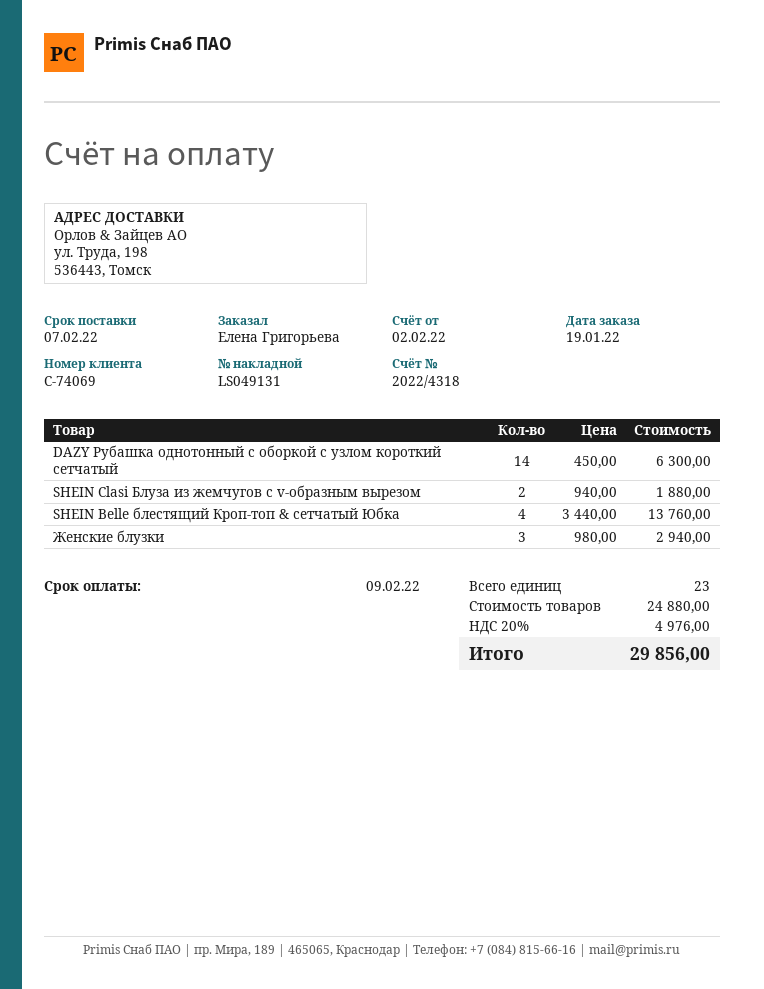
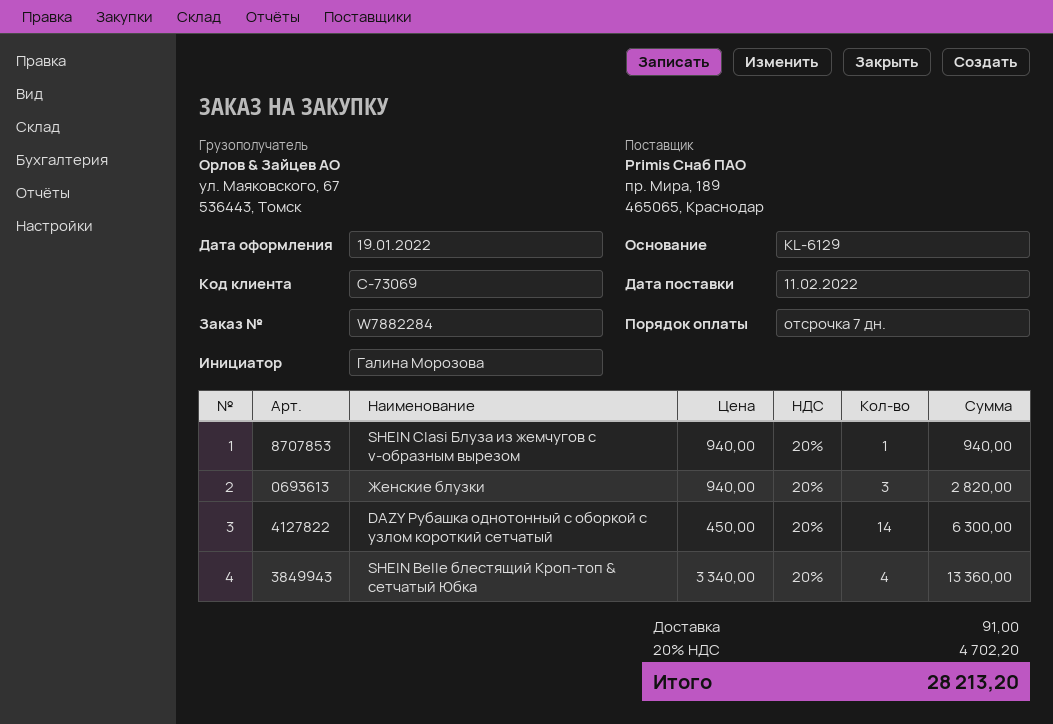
delivery date: 2022-02-07 -> 2022-02-11
customer number: C-74069 -> C-73069
ordered by: Елена Григорьева -> Галина Морозова
ship to: ул. Труда, 198, 536443, Томск -> ул. Маяковского, 67, 536443, Томск
SHEIN Clasi Блуза из жемчугов с v-образным вырезом: 2 x 940.00 = 1880.00 -> 1 x 940.00 = 940.00
SHEIN Belle блестящий Кроп-топ & сетчатый Юбка: 4 x 3440.00 = 13760.00 -> 4 x 3340.00 = 13360.00
Женские блузки: 3 x 980.00 = 2940.00 -> 3 x 940.00 = 2820.00
shipping: none -> 91.00
tax: 20% = 4976.00 -> 20% = 4702.20
total: 29856.00 -> 28213.20

